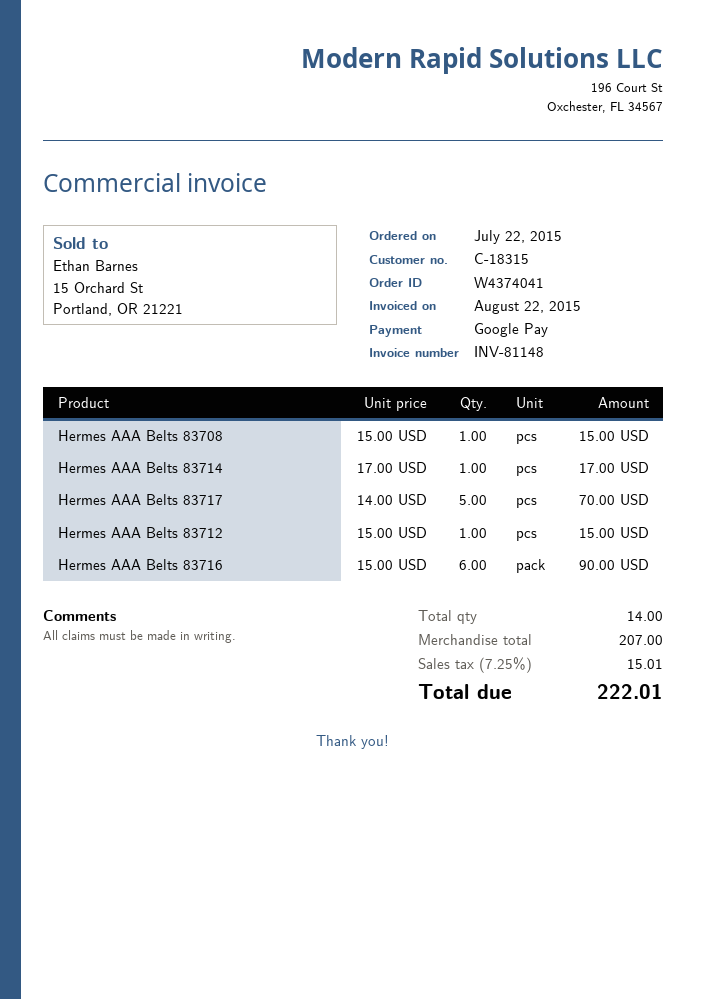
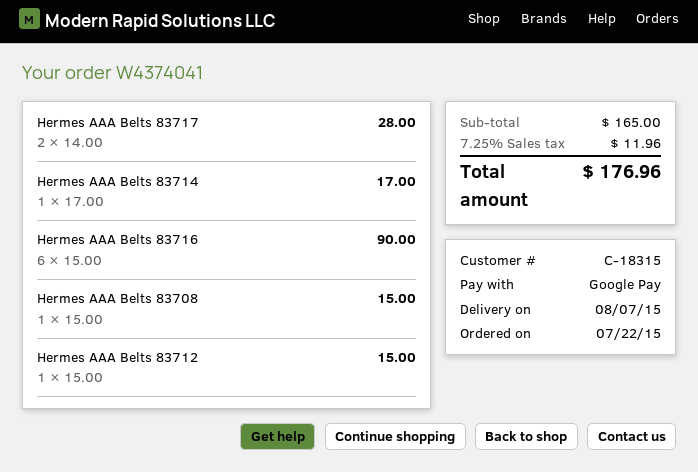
Hermes AAA Belts 83717: 5 x 14.00 = 70.00 -> 2 x 14.00 = 28.00
subtotal: 207.00 -> 165.00
tax: 7.25% = 15.01 -> 7.25% = 11.96
total: 222.01 -> 176.96

